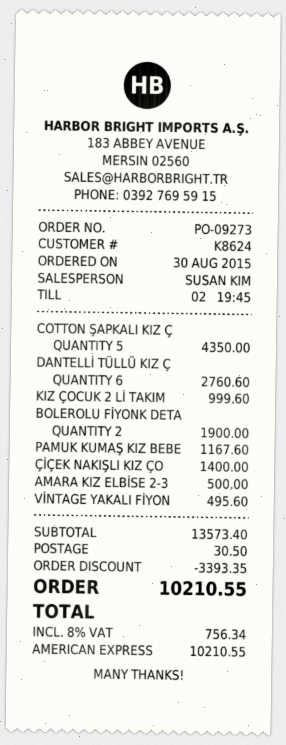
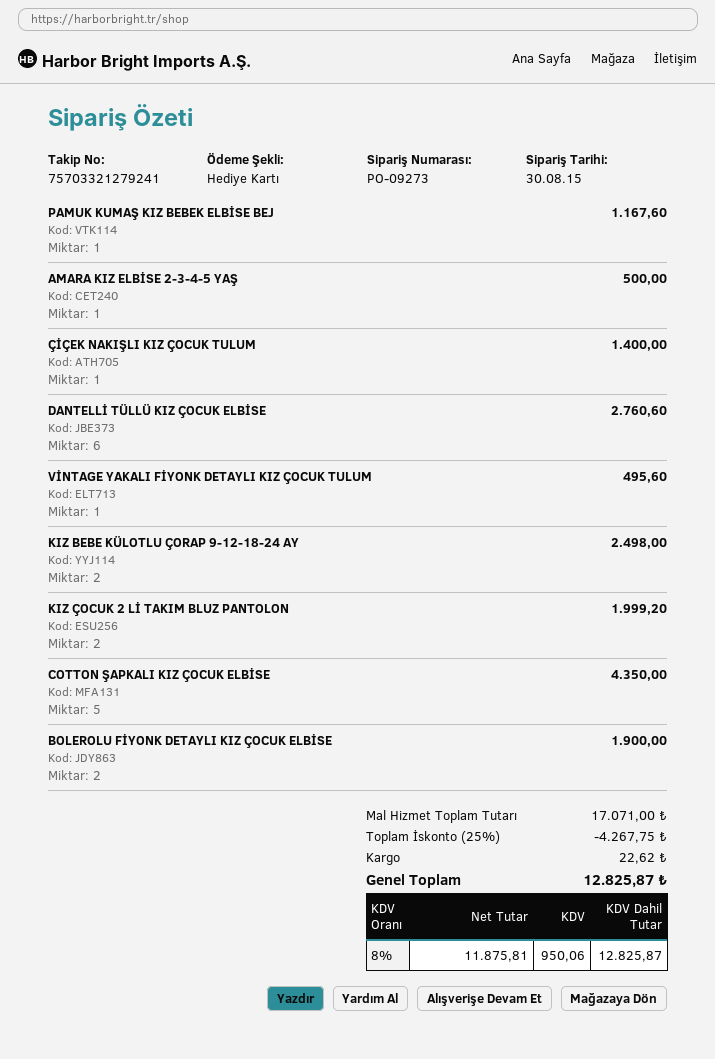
payment method: American Express -> gift card
KIZ ÇOCUK 2 Lİ TAKIM: 1 for 999.60 -> 2 for 1999.20
KIZ BEBE KÜLOTLU ÇORAP 9-12-18-24 AY: none -> 2 for 2498.00
subtotal: 13573.40 -> 17071.00
discount: 3393.35 -> 4267.75
shipping: 30.50 -> 22.62
tax: 8% = 756.34 -> 8% = 950.06
total: 10210.55 -> 12825.87

